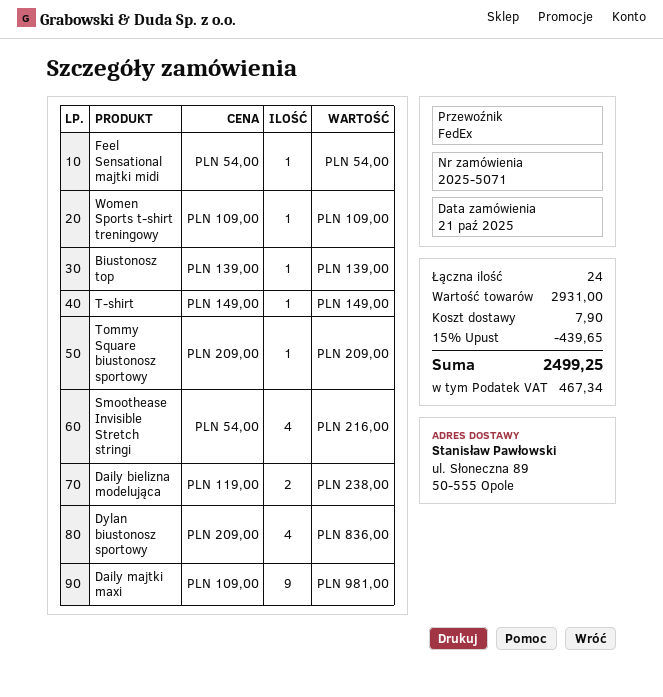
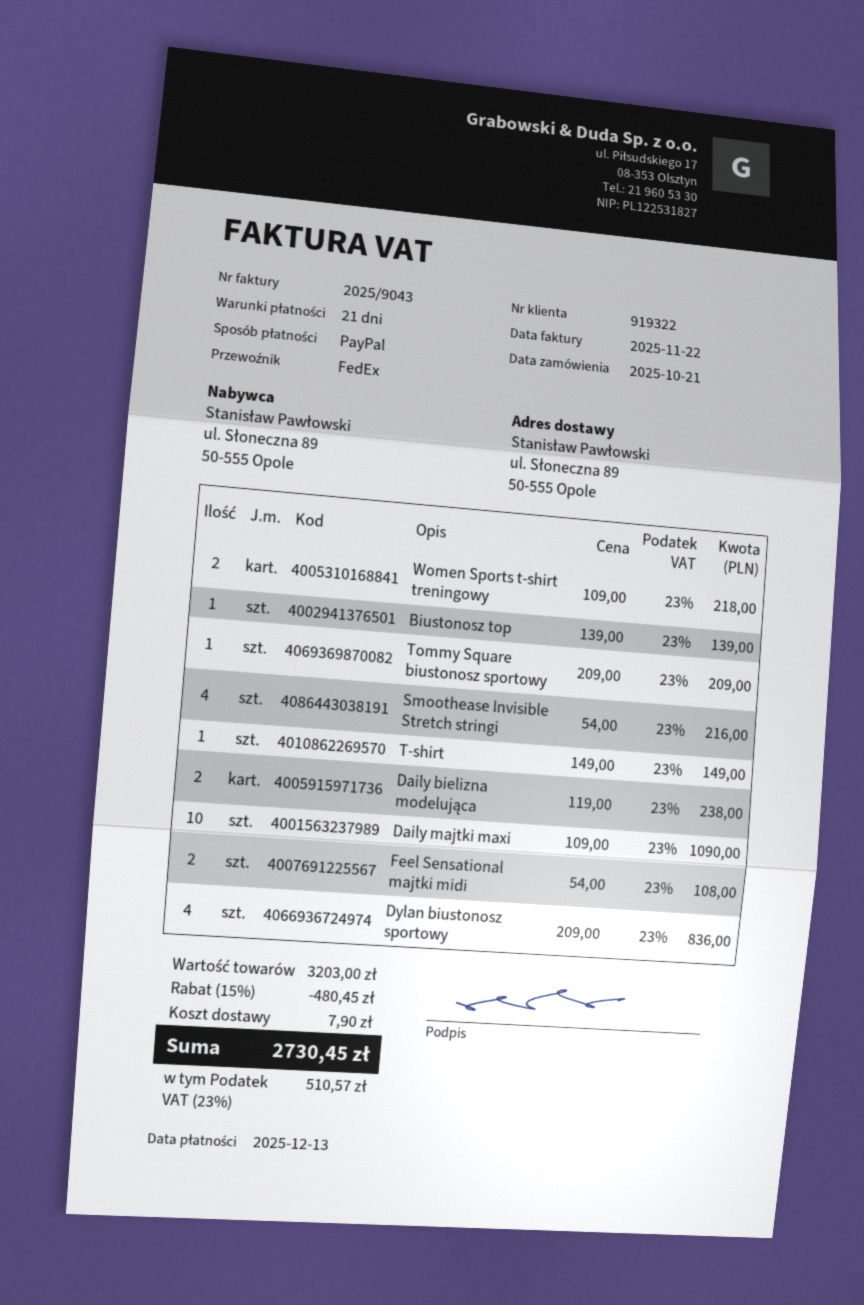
Feel Sensational majtki midi: 1 x 54.00 = 54.00 -> 2 x 54.00 = 108.00
Women Sports t-shirt treningowy: 1 x 109.00 = 109.00 -> 2 x 109.00 = 218.00
Daily majtki maxi: 9 x 109.00 = 981.00 -> 10 x 109.00 = 1090.00
subtotal: 2931.00 -> 3203.00
discount: 15% = 439.65 -> 15% = 480.45
tax: 467.34 -> 510.57
total: 2499.25 -> 2730.45

